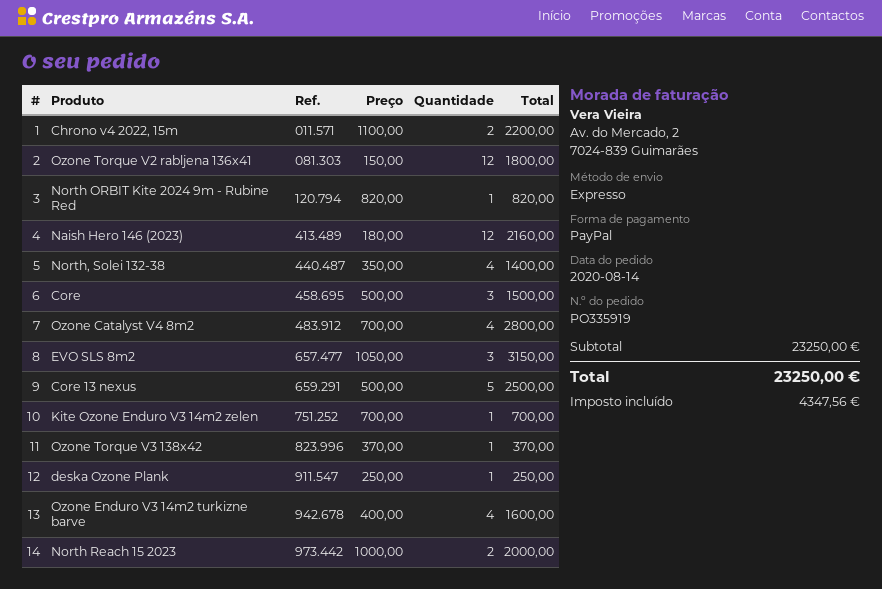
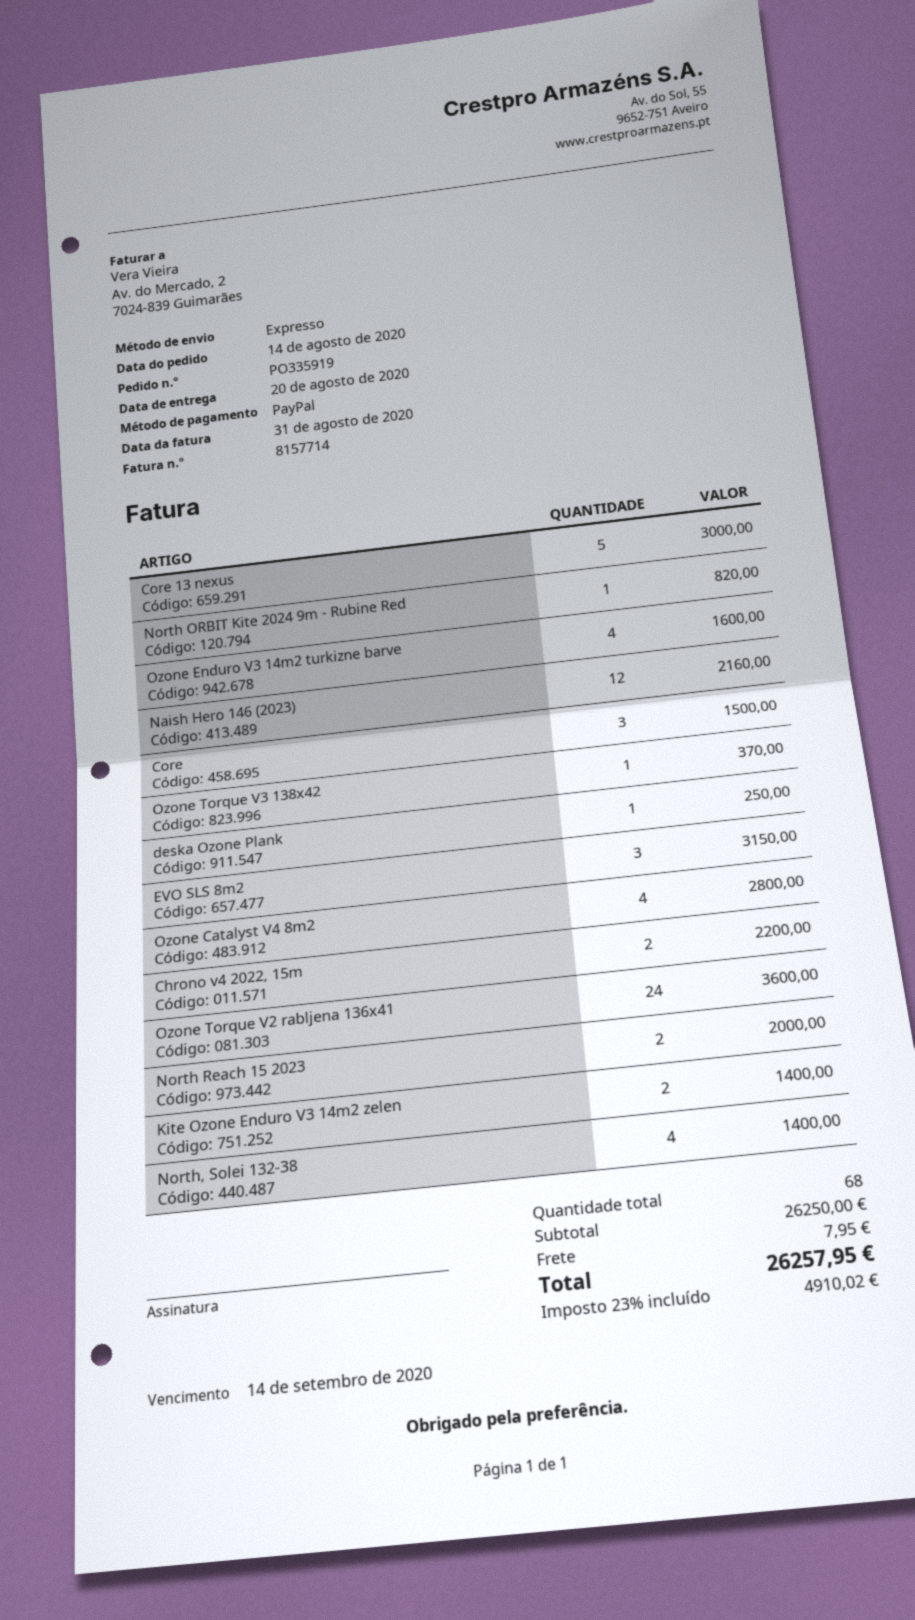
Ozone Torque V2 rabljena 136x41: 12 for 1800.00 -> 24 for 3600.00
Core 13 nexus: 5 for 2500.00 -> 5 for 3000.00
Kite Ozone Enduro V3 14m2 zelen: 1 for 700.00 -> 2 for 1400.00
subtotal: 23250.00 -> 26250.00
shipping: none -> 7.95
tax: 4347.56 -> 4910.02
total: 23250.00 -> 26257.95

